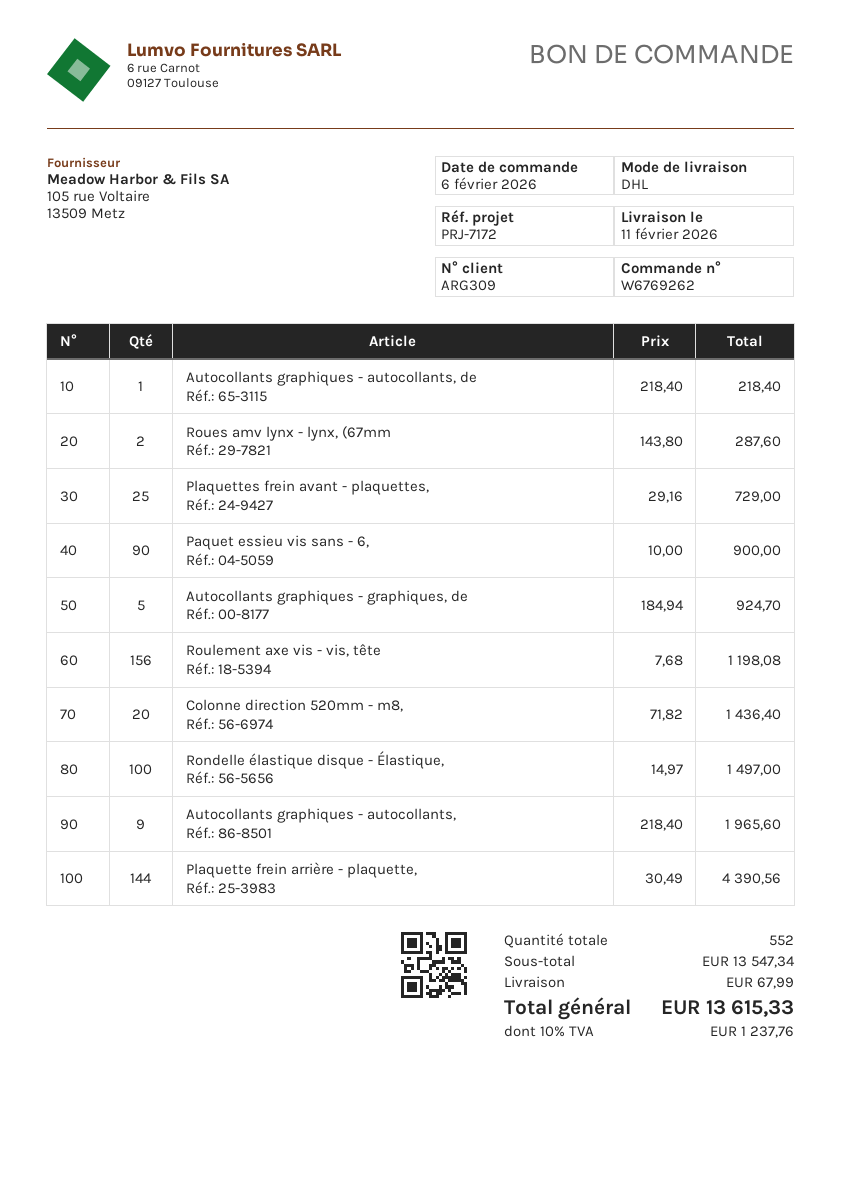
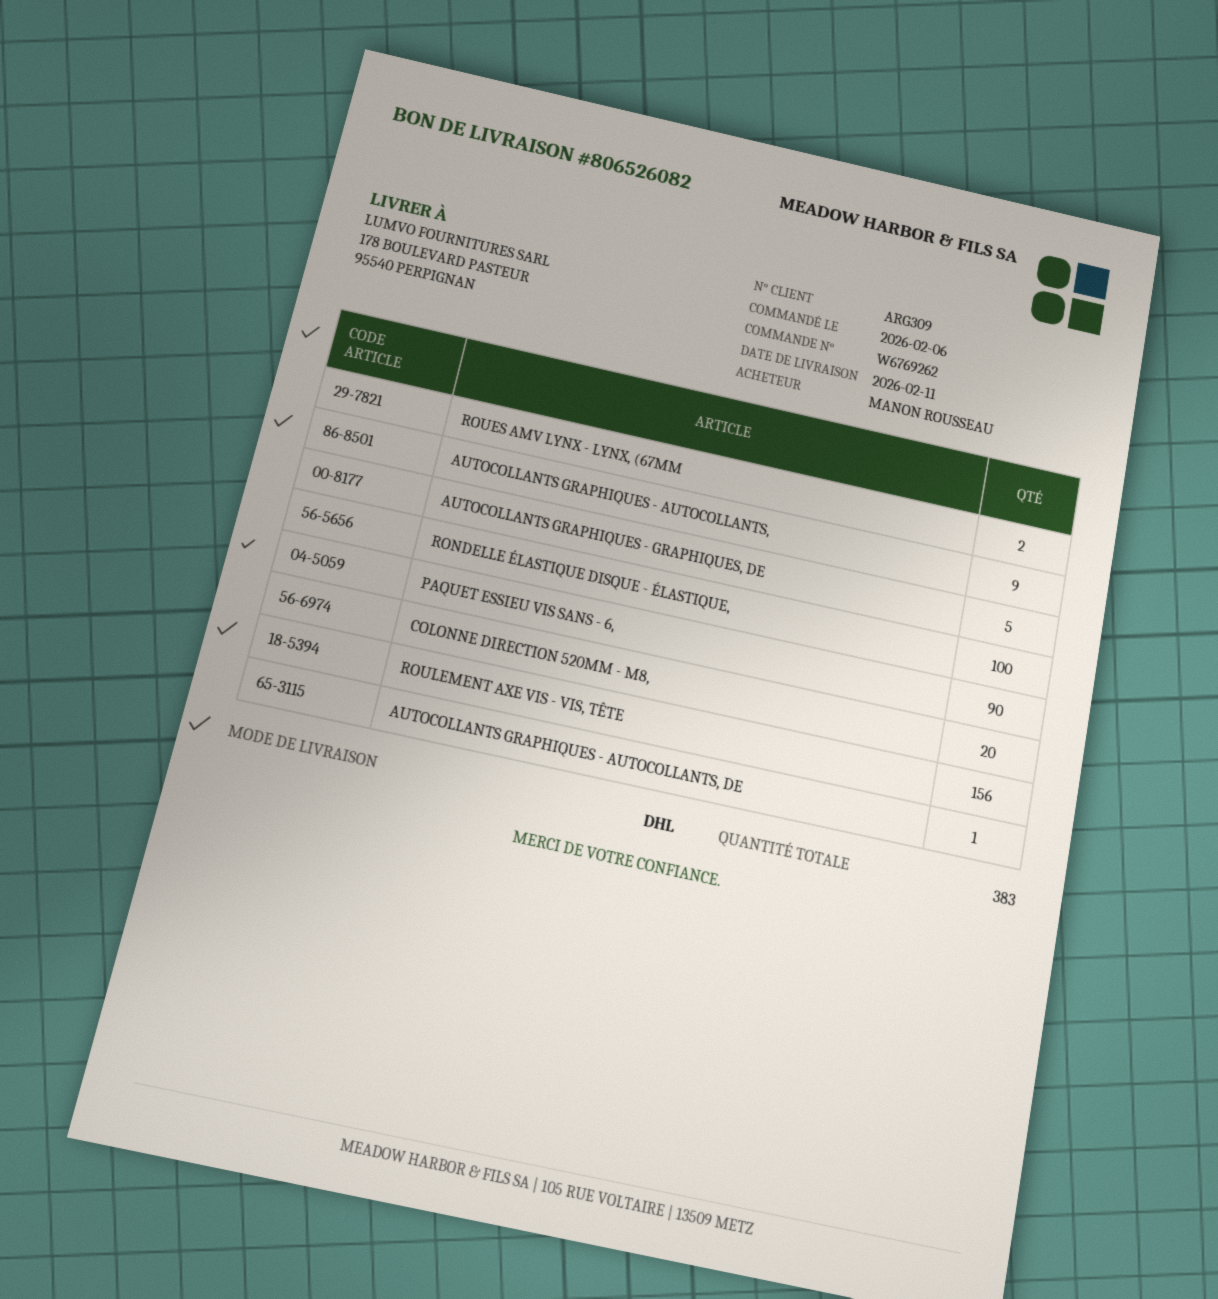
Plaquettes frein avant - plaquettes,: 25 -> none
Plaquette frein arrière - plaquette,: 144 -> none
total quantity: 552 -> 383

